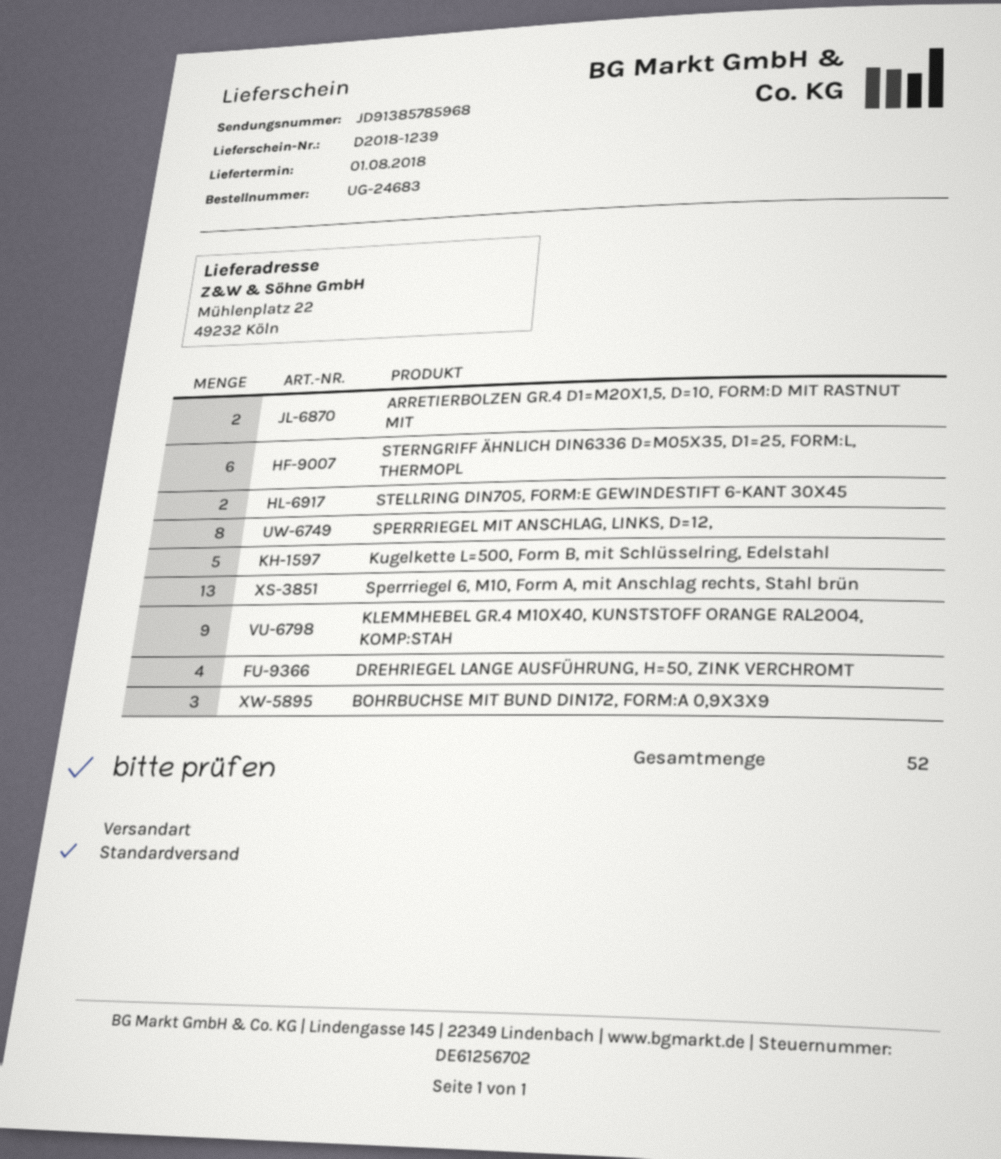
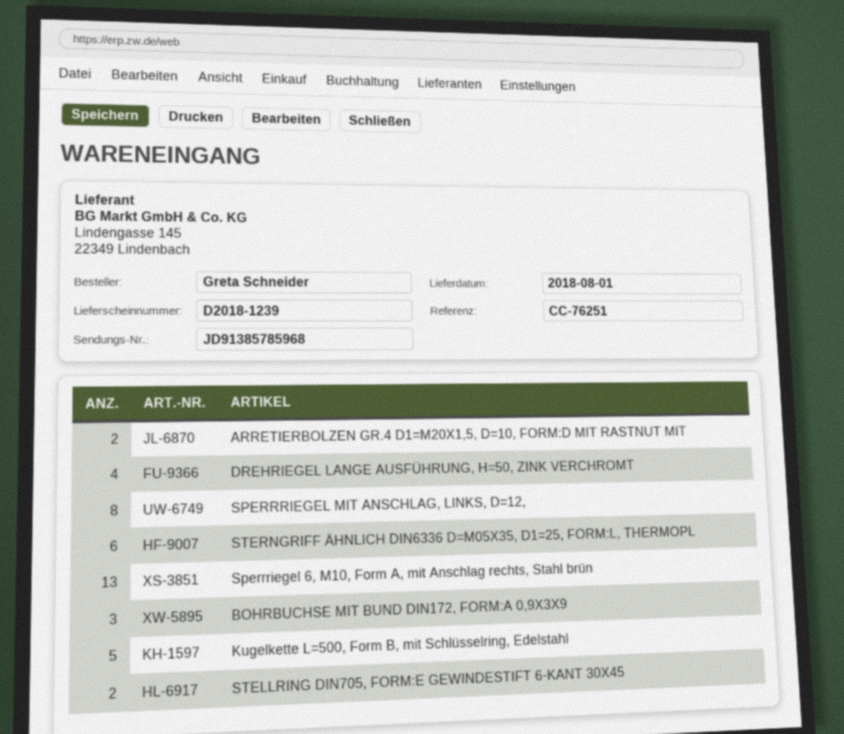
KLEMMHEBEL GR.4 M10X40, KUNSTSTOFF ORANGE RAL2004, KOMP:STAH: 9 -> none

